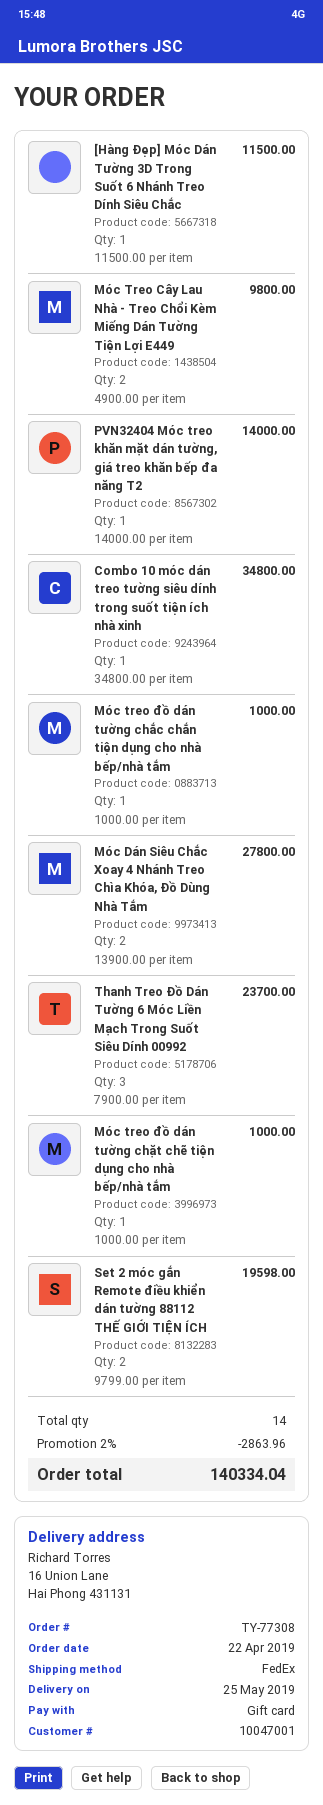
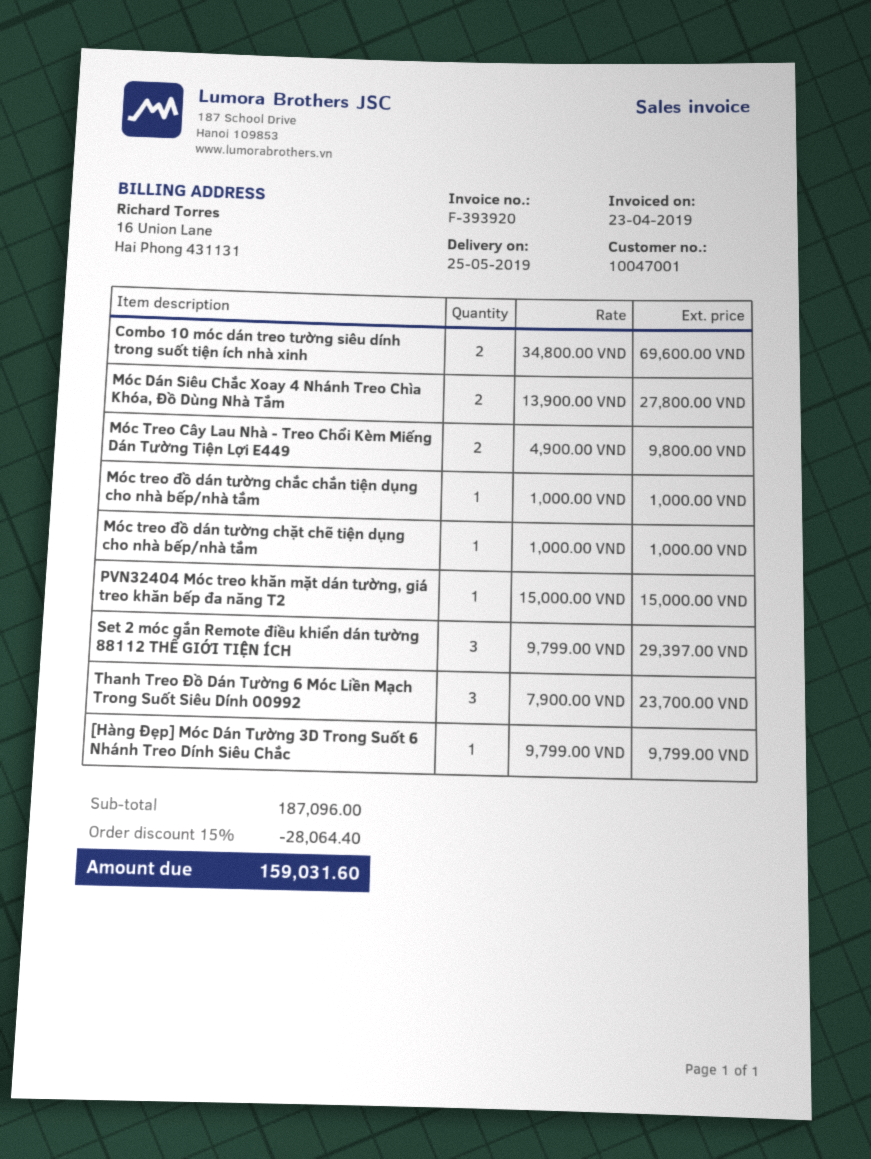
[Hàng Đẹp] Móc Dán Tường 3D Trong Suốt 6 Nhánh Treo Dính Siêu Chắc: 1 x 11500.00 = 11500.00 -> 1 x 9799.00 = 9799.00
PVN32404 Móc treo khăn mặt dán tường, giá treo khăn bếp đa năng T2: 1 x 14000.00 = 14000.00 -> 1 x 15000.00 = 15000.00
Combo 10 móc dán treo tường siêu dính trong suốt tiện ích nhà xinh: 1 x 34800.00 = 34800.00 -> 2 x 34800.00 = 69600.00
Set 2 móc gắn Remote điều khiển dán tường 88112 THẾ GIỚI TIỆN ÍCH: 2 x 9799.00 = 19598.00 -> 3 x 9799.00 = 29397.00
discount: 2% = 2863.96 -> 15% = 28064.40
total: 140334.04 -> 159031.60

